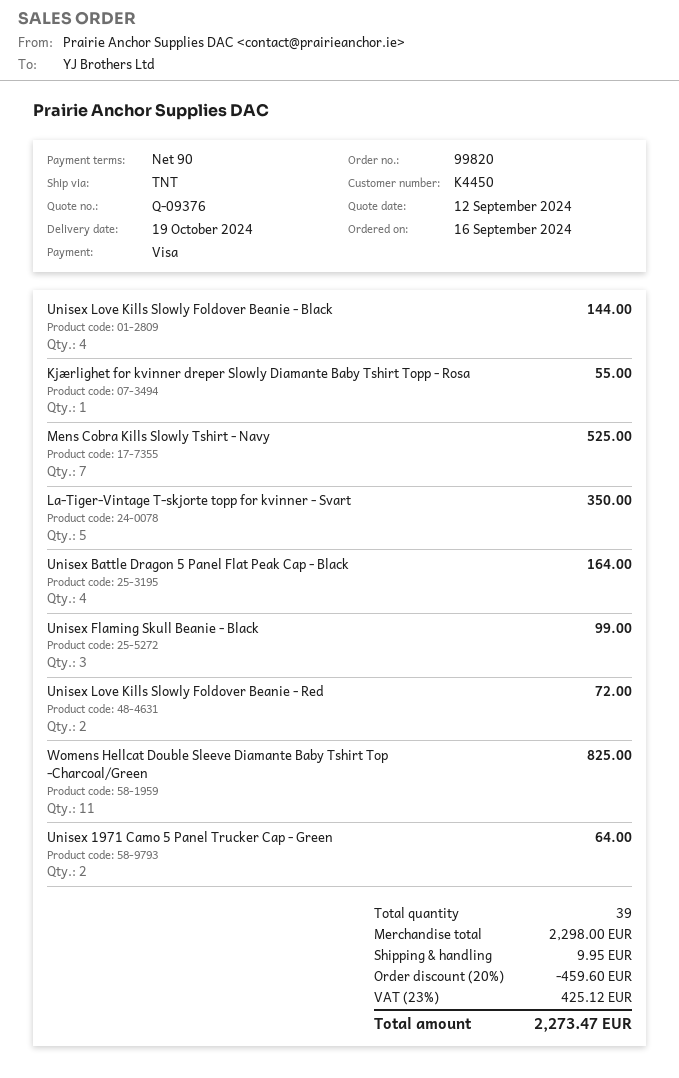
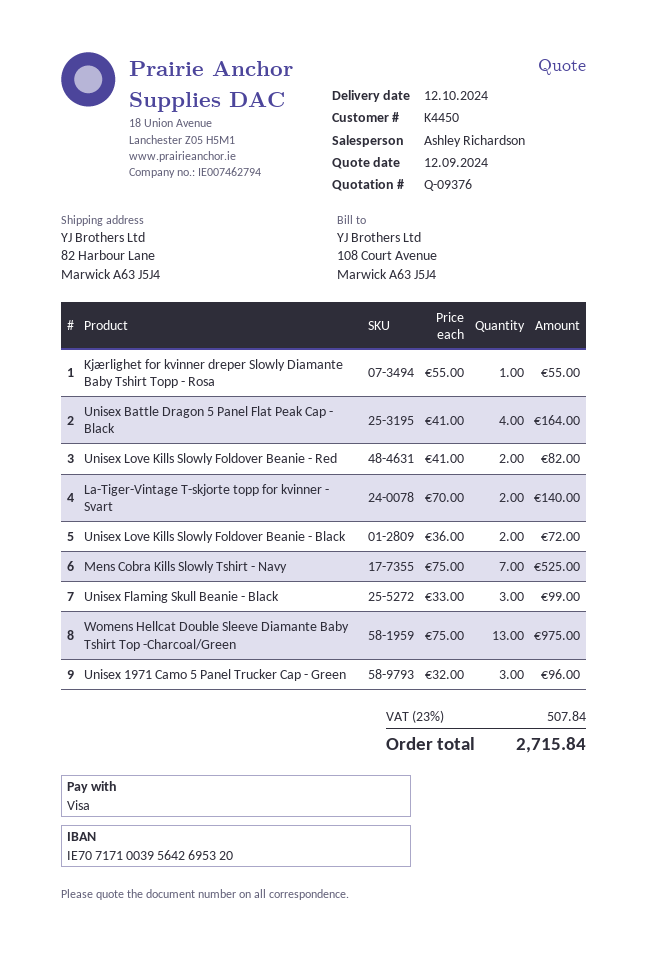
delivery date: 2024-10-19 -> 2024-10-12
Unisex Love Kills Slowly Foldover Beanie - Black: 4 for 144.00 -> 2 for 72.00
La-Tiger-Vintage T-skjorte topp for kvinner - Svart: 5 for 350.00 -> 2 for 140.00
Unisex Love Kills Slowly Foldover Beanie - Red: 2 for 72.00 -> 2 for 82.00
Womens Hellcat Double Sleeve Diamante Baby Tshirt Top -Charcoal/Green: 11 for 825.00 -> 13 for 975.00
Unisex 1971 Camo 5 Panel Trucker Cap - Green: 2 for 64.00 -> 3 for 96.00
discount: 20% = 459.60 -> none
shipping: 9.95 -> none
tax: 23% = 425.12 -> 23% = 507.84
total: 2273.47 -> 2715.84

